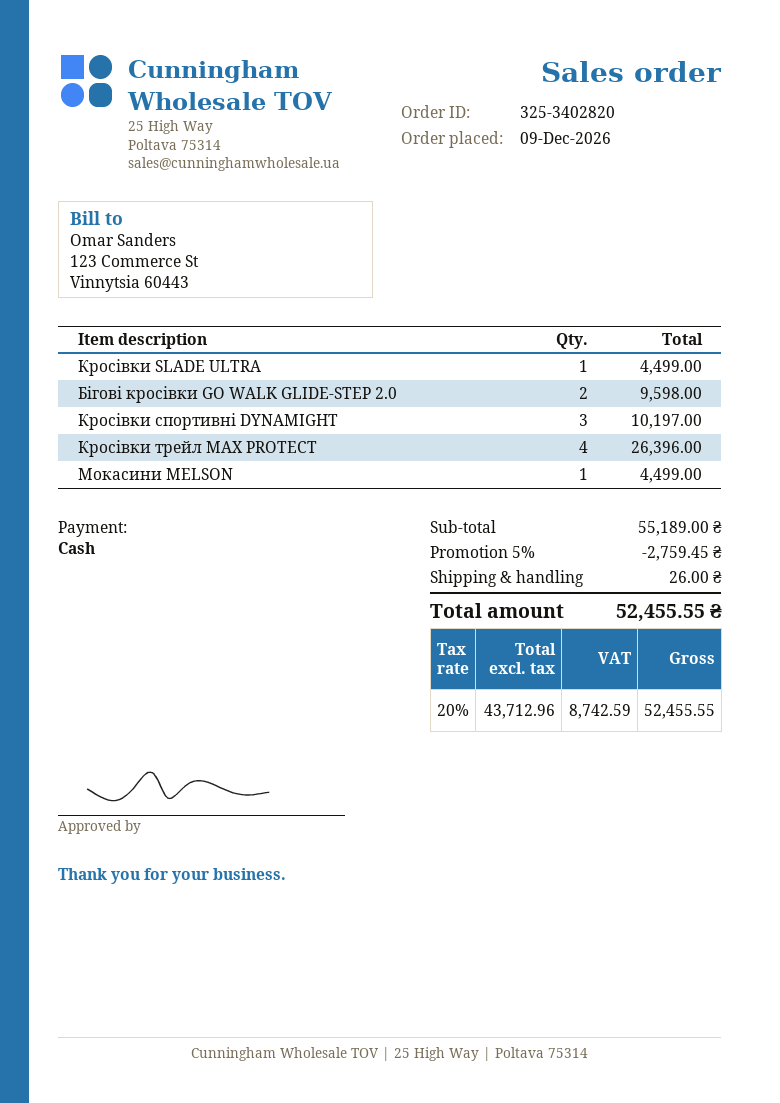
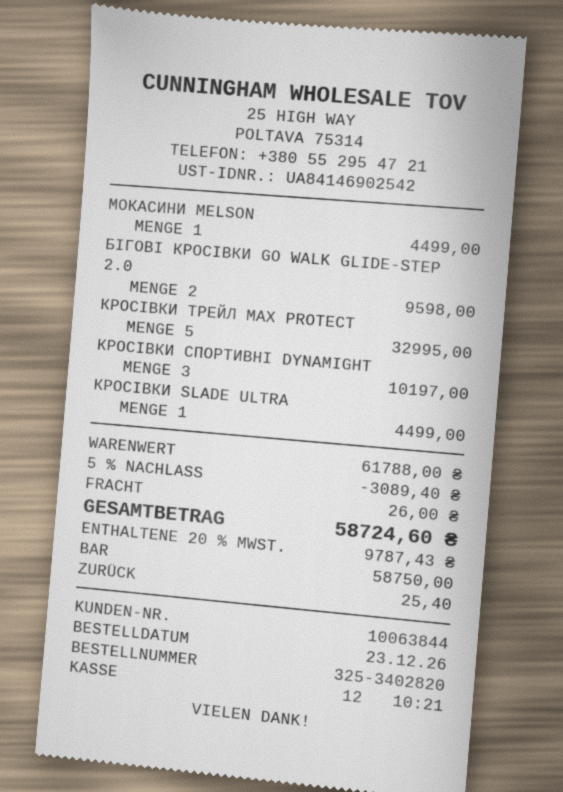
order date: 2026-12-09 -> 2026-12-23
Кросівки трейл MAX PROTECT: 4 for 26396.00 -> 5 for 32995.00
subtotal: 55189.00 -> 61788.00
discount: 5% = 2759.45 -> 5% = 3089.40
tax: 20% = 8742.59 -> 20% = 9787.43
total: 52455.55 -> 58724.60

